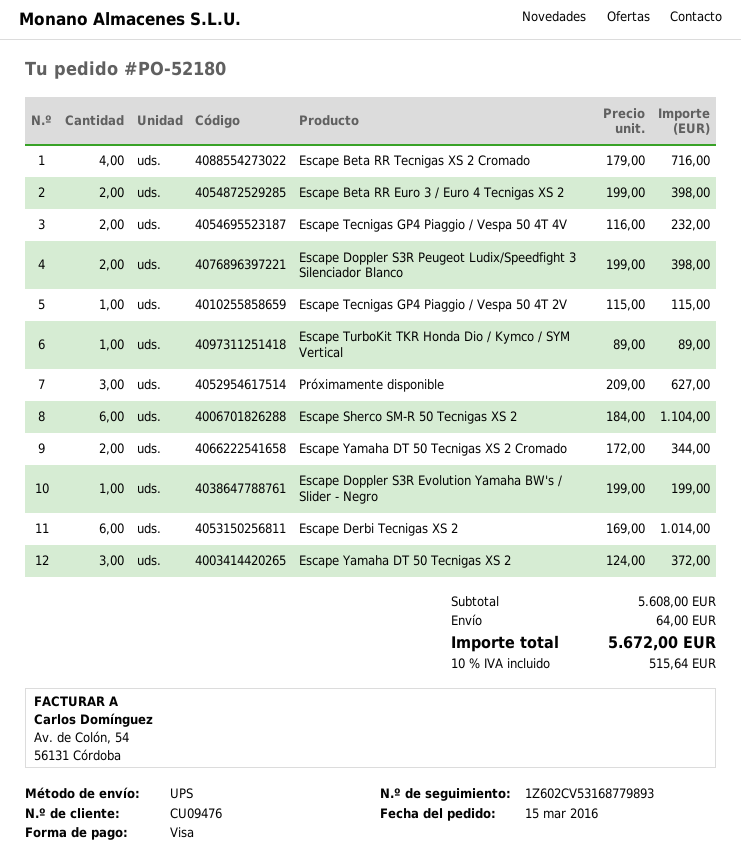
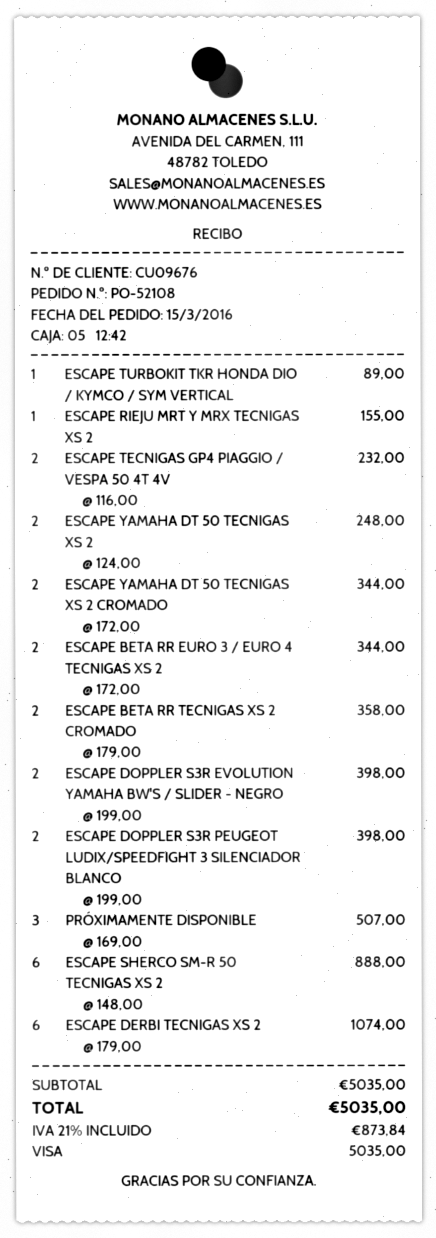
order number: PO-52180 -> PO-52108
customer number: CU09476 -> CU09676
Escape Beta RR Tecnigas XS 2 Cromado: 4 x 179.00 = 716.00 -> 2 x 179.00 = 358.00
Escape Beta RR Euro 3 / Euro 4 Tecnigas XS 2: 2 x 199.00 = 398.00 -> 2 x 172.00 = 344.00
Escape Tecnigas GP4 Piaggio / Vespa 50 4T 2V: 1 x 115.00 = 115.00 -> none
Próximamente disponible: 3 x 209.00 = 627.00 -> 3 x 169.00 = 507.00
Escape Sherco SM-R 50 Tecnigas XS 2: 6 x 184.00 = 1104.00 -> 6 x 148.00 = 888.00
Escape Doppler S3R Evolution Yamaha BW's / Slider - Negro: 1 x 199.00 = 199.00 -> 2 x 199.00 = 398.00
Escape Derbi Tecnigas XS 2: 6 x 169.00 = 1014.00 -> 6 x 179.00 = 1074.00
Escape Yamaha DT 50 Tecnigas XS 2: 3 x 124.00 = 372.00 -> 2 x 124.00 = 248.00
ESCAPE RIEJU MRT Y MRX TECNIGAS XS 2: none -> 1 x 155.00 = 155.00
subtotal: 5608.00 -> 5035.00
shipping: 64.00 -> none
tax: 10% = 515.64 -> 21% = 873.84
total: 5672.00 -> 5035.00

